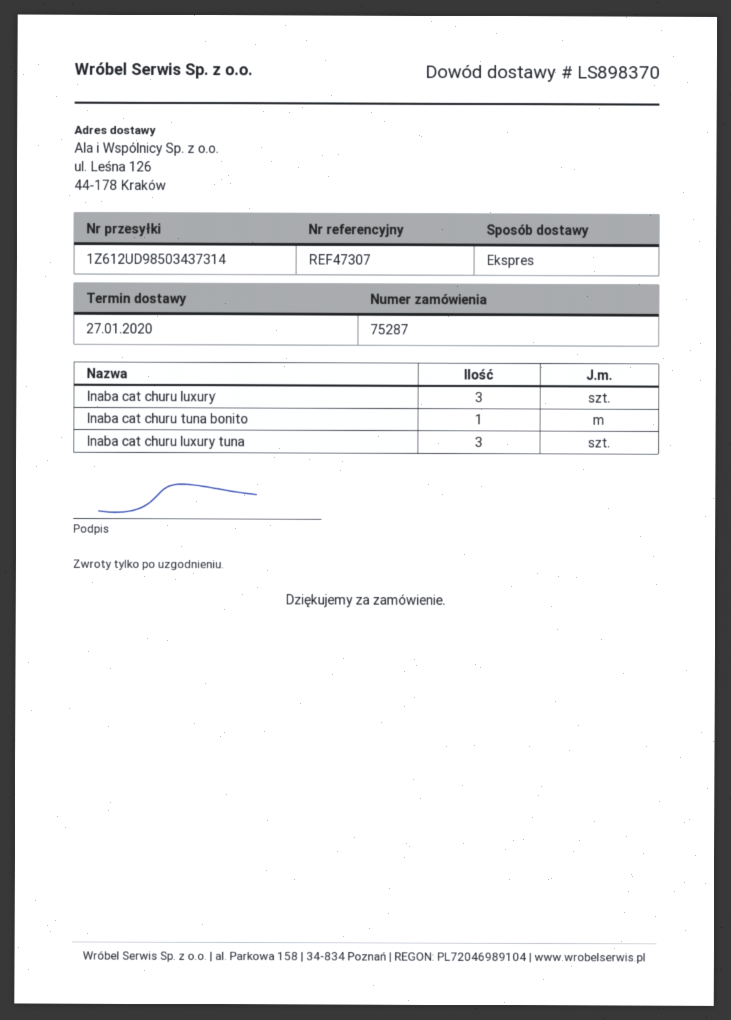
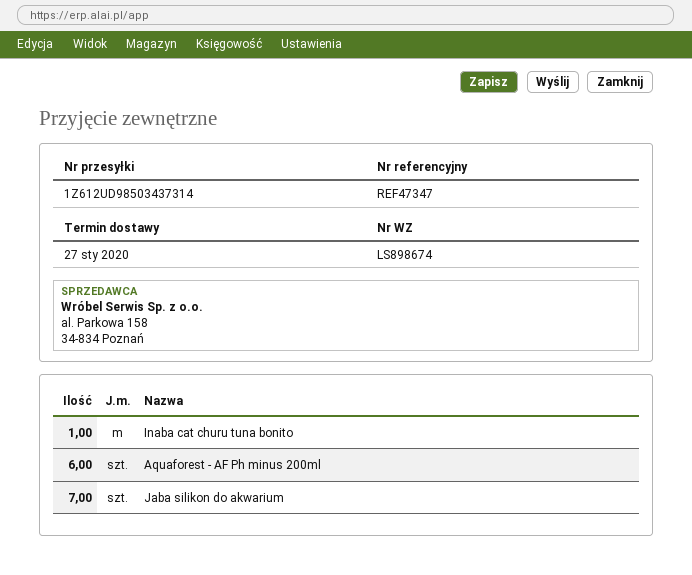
delivery note number: LS898370 -> LS898674
reference: REF47307 -> REF47347
Inaba cat churu luxury: 3 -> none
Inaba cat churu luxury tuna: 3 -> none
Aquaforest - AF Ph minus 200ml: none -> 6
Jaba silikon do akwarium: none -> 7

